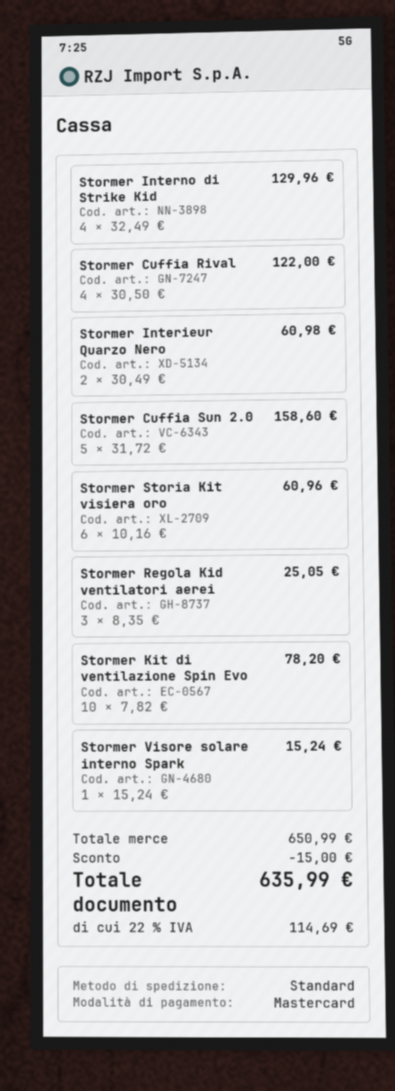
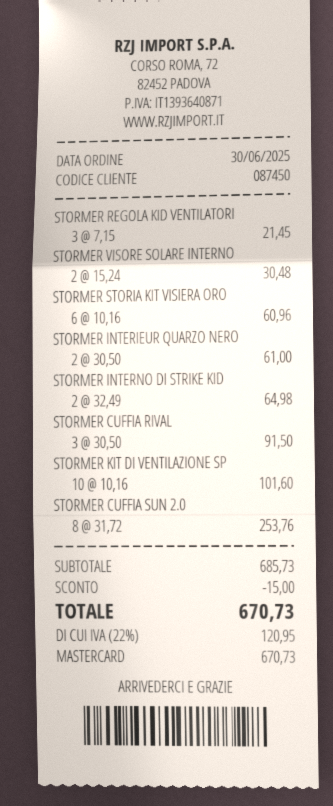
Stormer Interno di Strike Kid: 4 x 32.49 = 129.96 -> 2 x 32.49 = 64.98
Stormer Cuffia Rival: 4 x 30.50 = 122.00 -> 3 x 30.50 = 91.50
Stormer Interieur Quarzo Nero: 2 x 30.49 = 60.98 -> 2 x 30.50 = 61.00
Stormer Cuffia Sun 2.0: 5 x 31.72 = 158.60 -> 8 x 31.72 = 253.76
Stormer Regola Kid ventilatori aerei: 3 x 8.35 = 25.05 -> 3 x 7.15 = 21.45
Stormer Kit di ventilazione Spin Evo: 10 x 7.82 = 78.20 -> 10 x 10.16 = 101.60
Stormer Visore solare interno Spark: 1 x 15.24 = 15.24 -> 2 x 15.24 = 30.48
subtotal: 650.99 -> 685.73
tax: 22% = 114.69 -> 22% = 120.95
total: 635.99 -> 670.73

